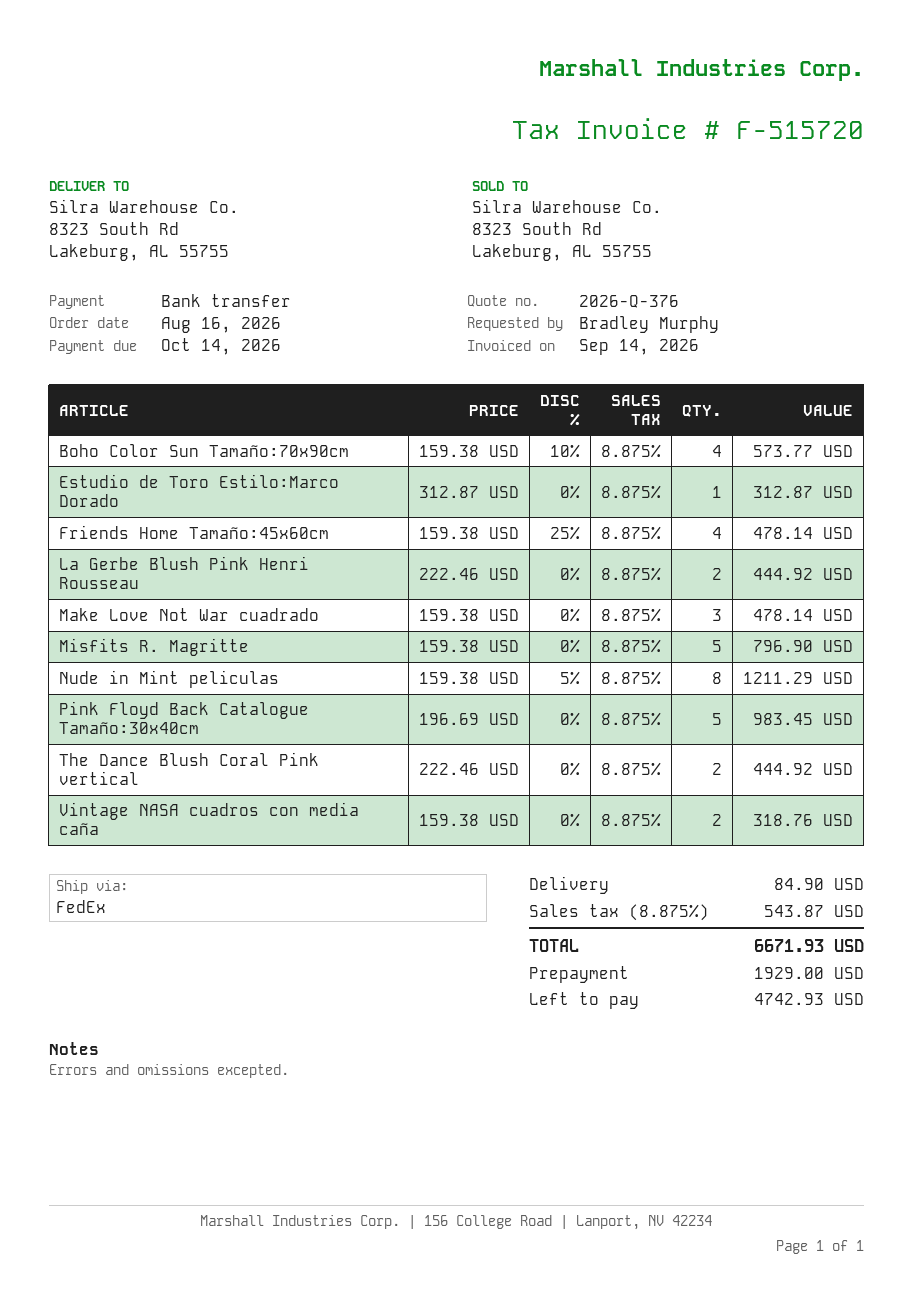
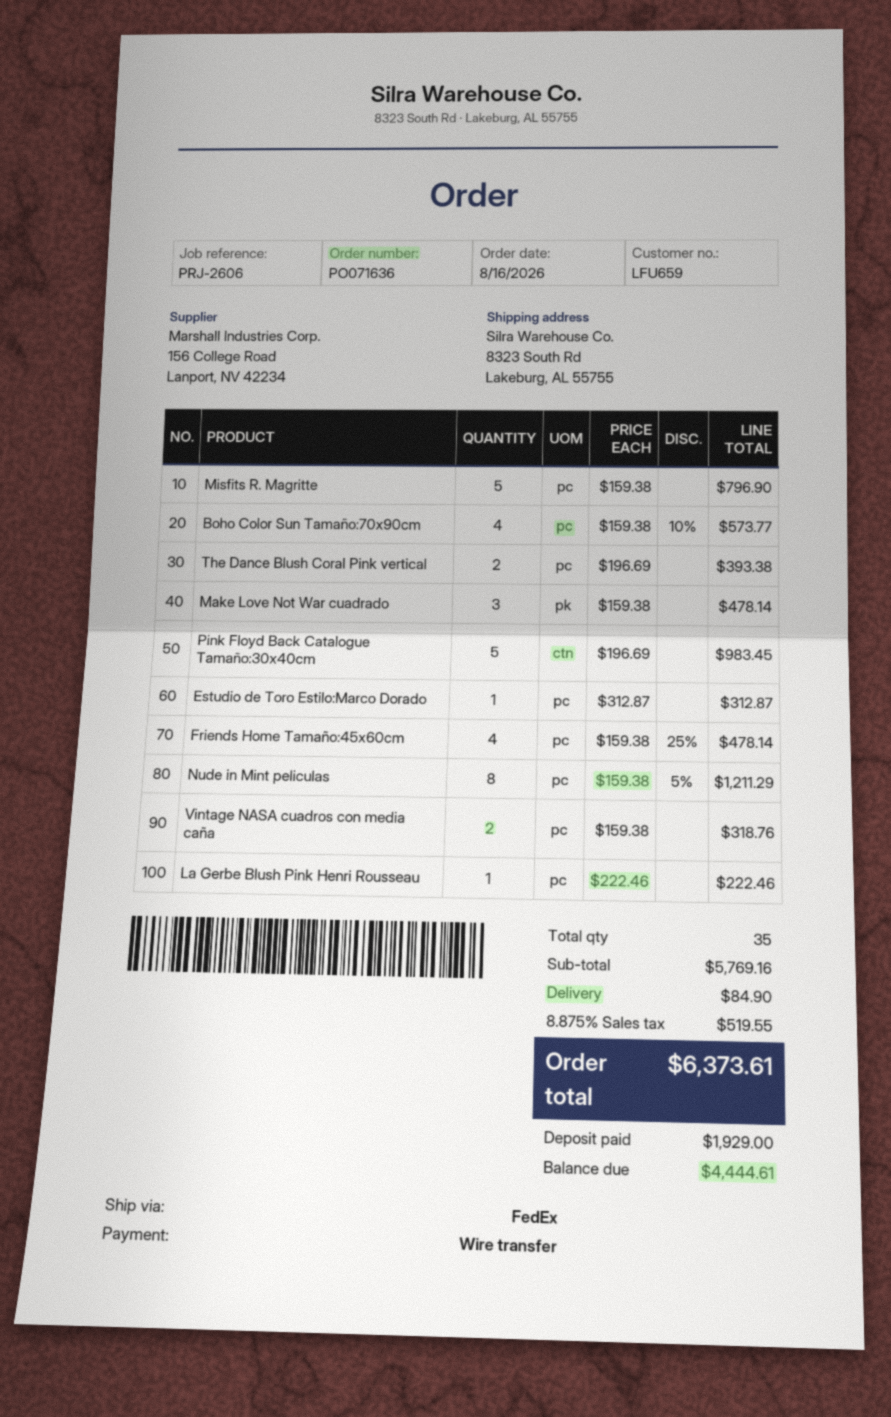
La Gerbe Blush Pink Henri Rousseau: 2 x 222.46 = 444.92 -> 1 x 222.46 = 222.46
The Dance Blush Coral Pink vertical: 2 x 222.46 = 444.92 -> 2 x 196.69 = 393.38
tax: 8.875% = 543.87 -> 8.875% = 519.55
total: 6671.93 -> 6373.61
balance: 4742.93 -> 4444.61

